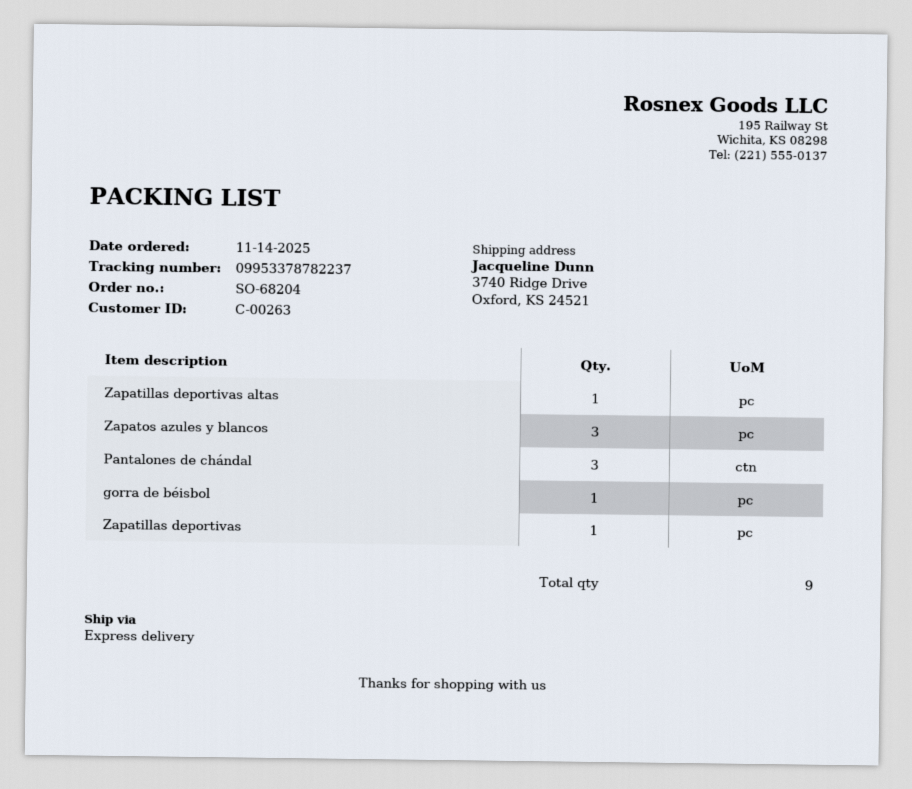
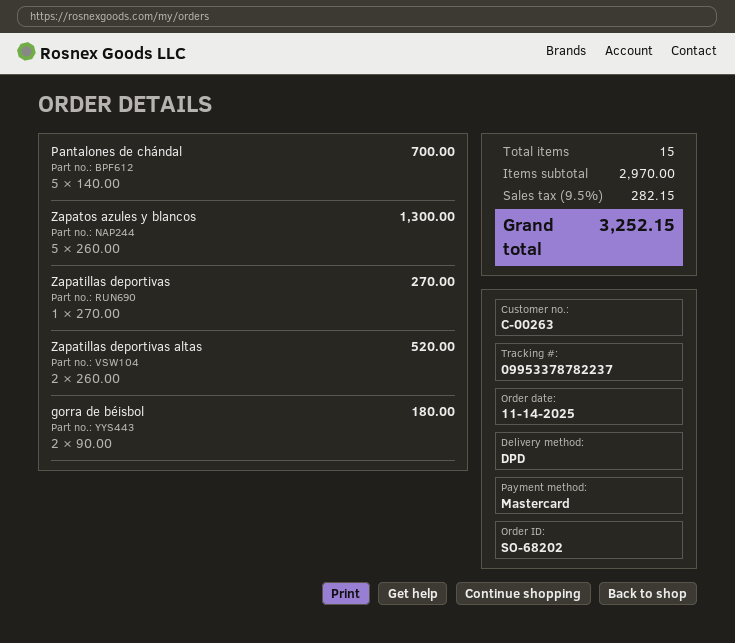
order number: SO-68204 -> SO-68202
shipping method: express -> DPD
Zapatillas deportivas altas: 1 -> 2
Zapatos azules y blancos: 3 -> 5
Pantalones de chándal: 3 -> 5
gorra de béisbol: 1 -> 2
total quantity: 9 -> 15

